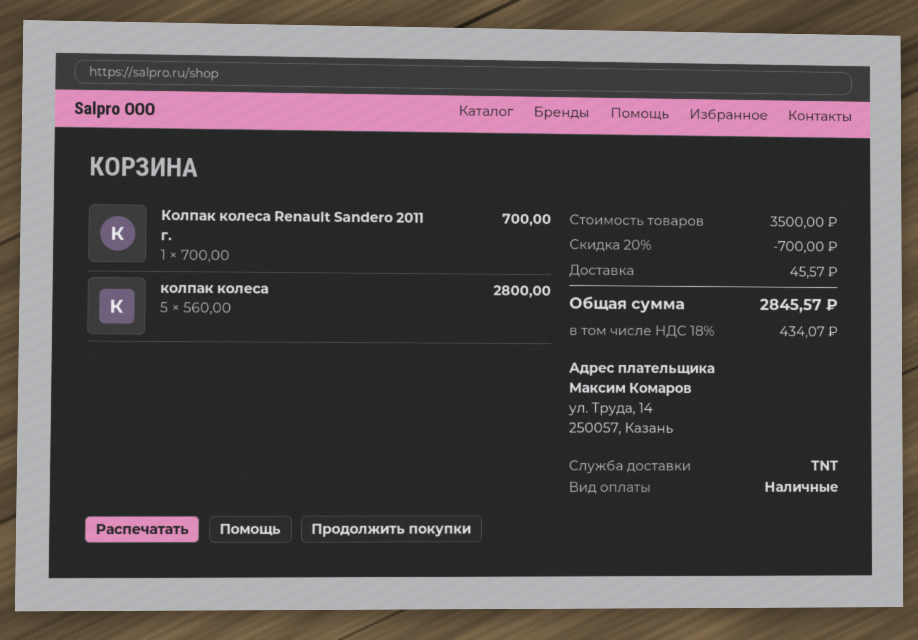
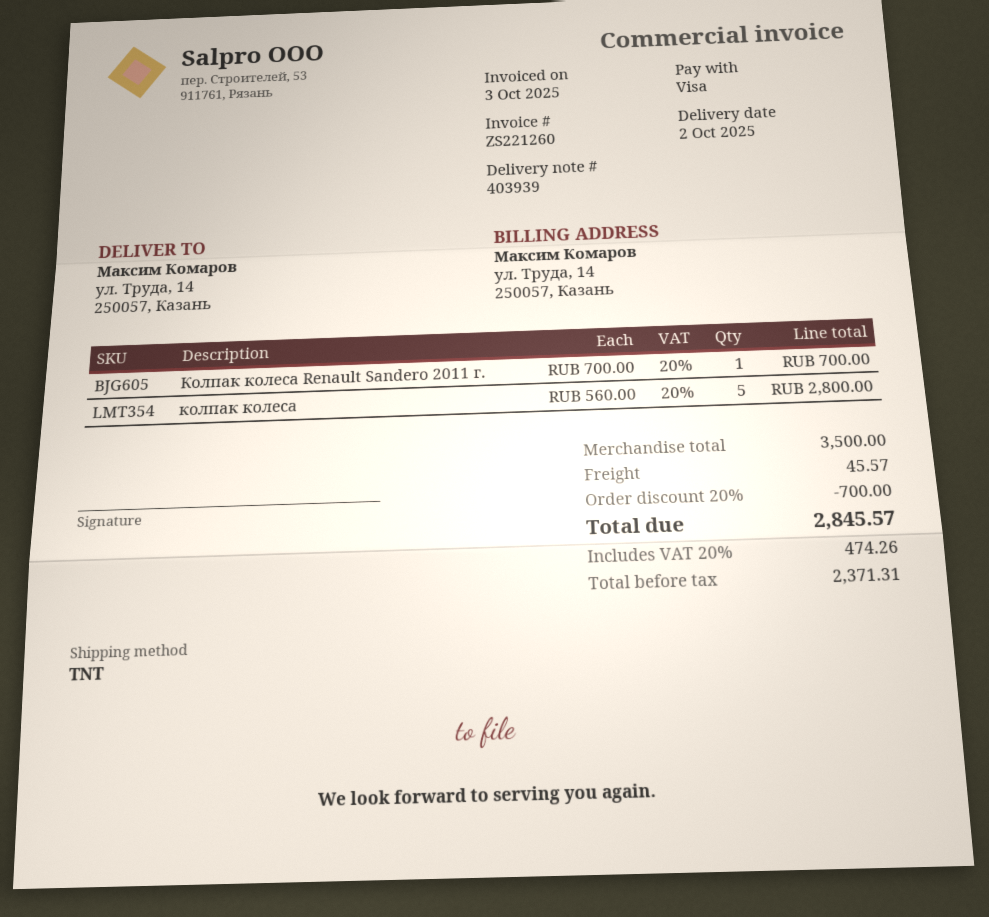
payment method: cash -> Visa
tax: 18% = 434.07 -> 20% = 474.26

